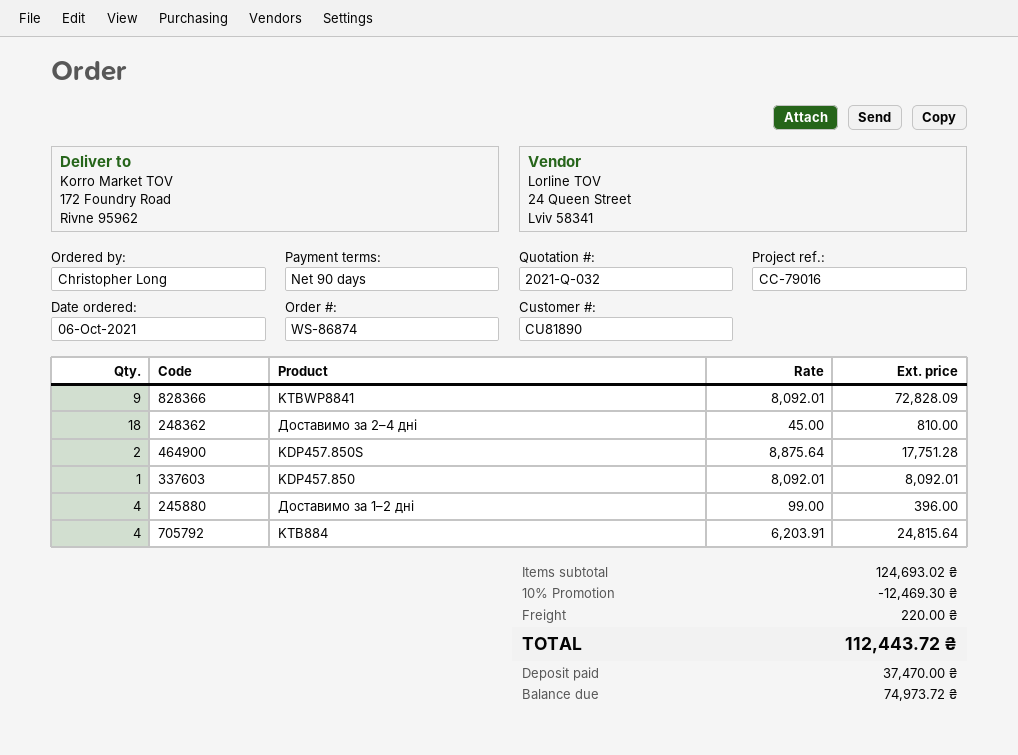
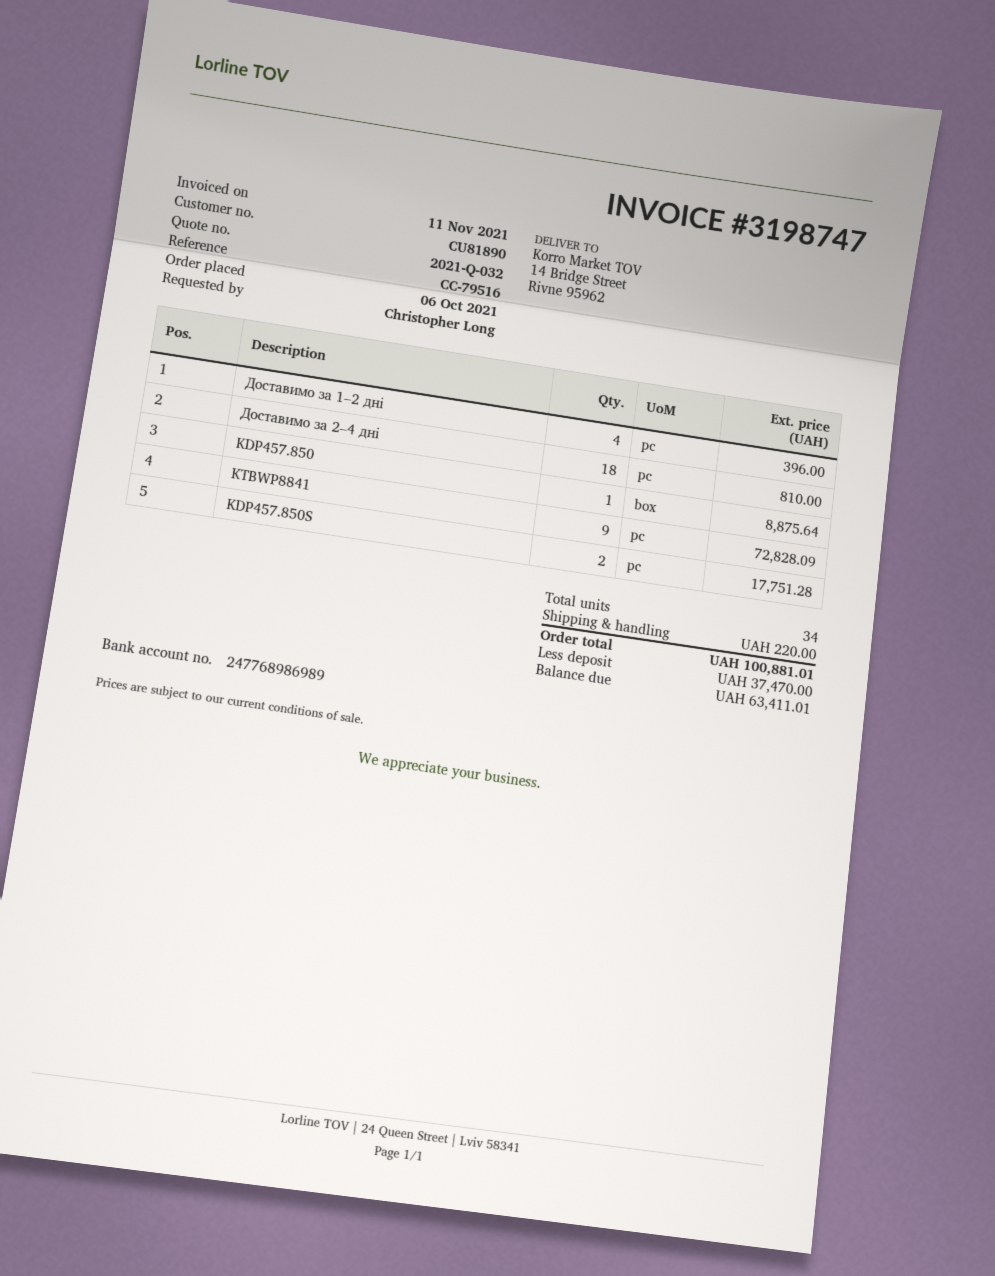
reference: CC-79016 -> CC-79516
ship to: 172 Foundry Road, Rivne 95962 -> 14 Bridge Street, Rivne 95962
KDP457.850: 1 for 8092.01 -> 1 for 8875.64
KTB884: 4 for 24815.64 -> none
discount: 10% = 12469.30 -> none
total: 112443.72 -> 100881.01
balance: 74973.72 -> 63411.01

